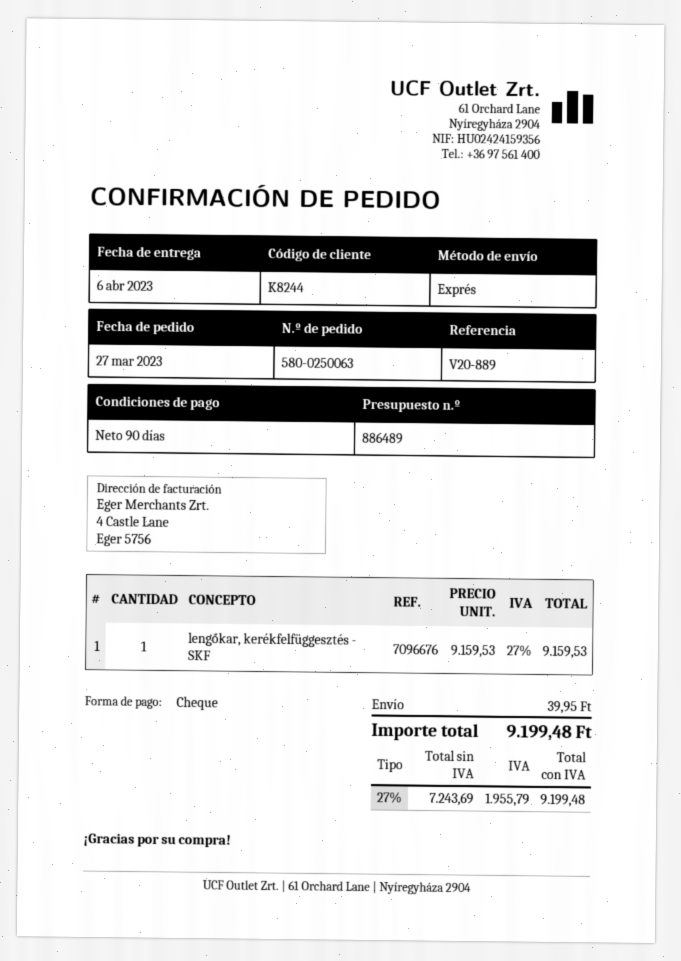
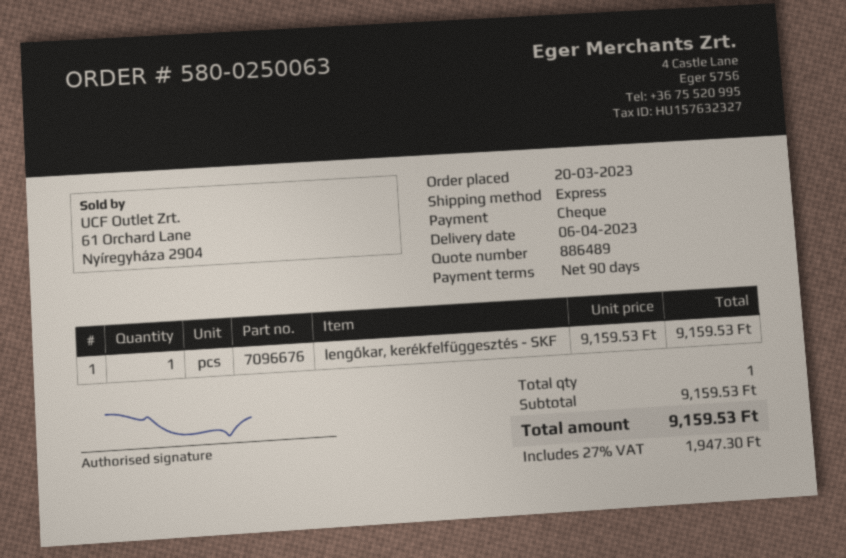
order date: 2023-03-27 -> 2023-03-20
shipping: 39.95 -> none
tax: 27% = 1955.79 -> 27% = 1947.30
total: 9199.48 -> 9159.53

